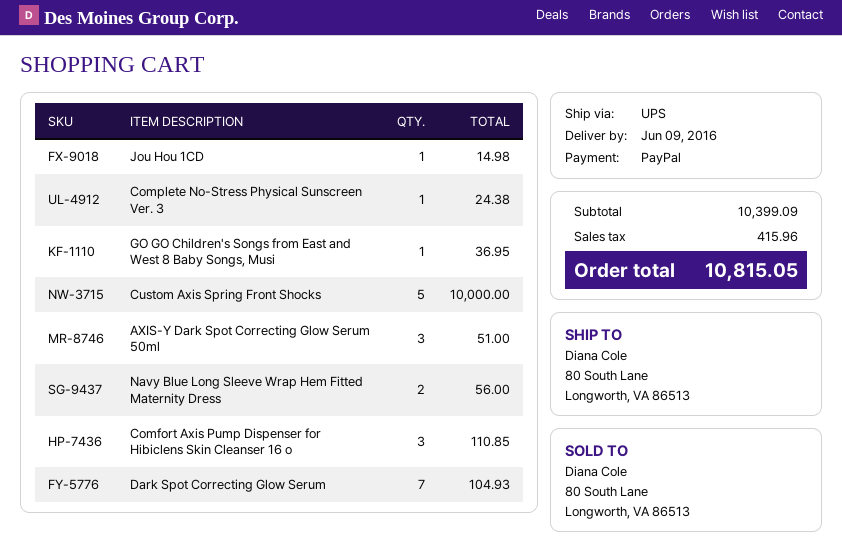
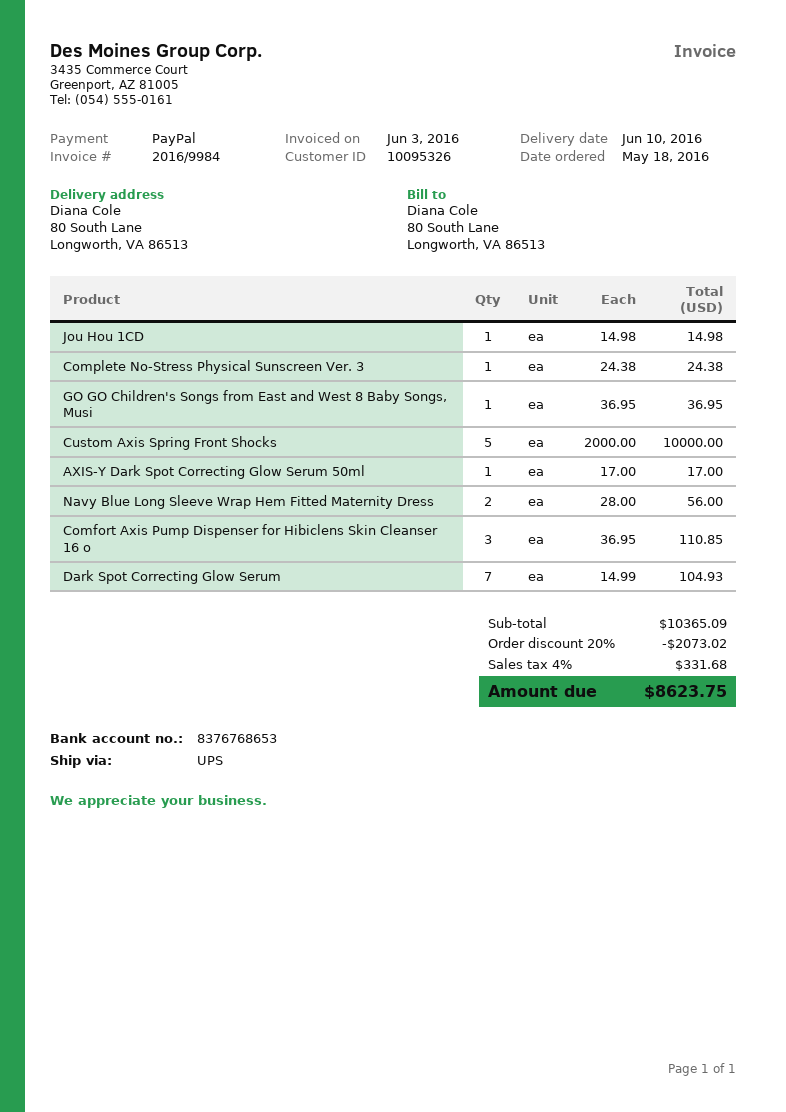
delivery date: 2016-06-09 -> 2016-06-10
AXIS-Y Dark Spot Correcting Glow Serum 50ml: 3 for 51.00 -> 1 for 17.00
subtotal: 10399.09 -> 10365.09
discount: none -> 20% = 2073.02
tax: 415.96 -> 331.68
total: 10815.05 -> 8623.75

